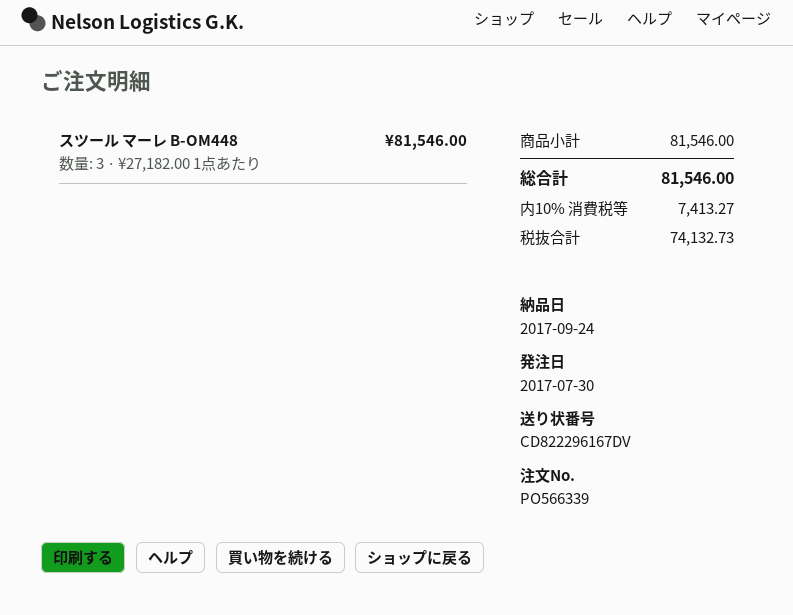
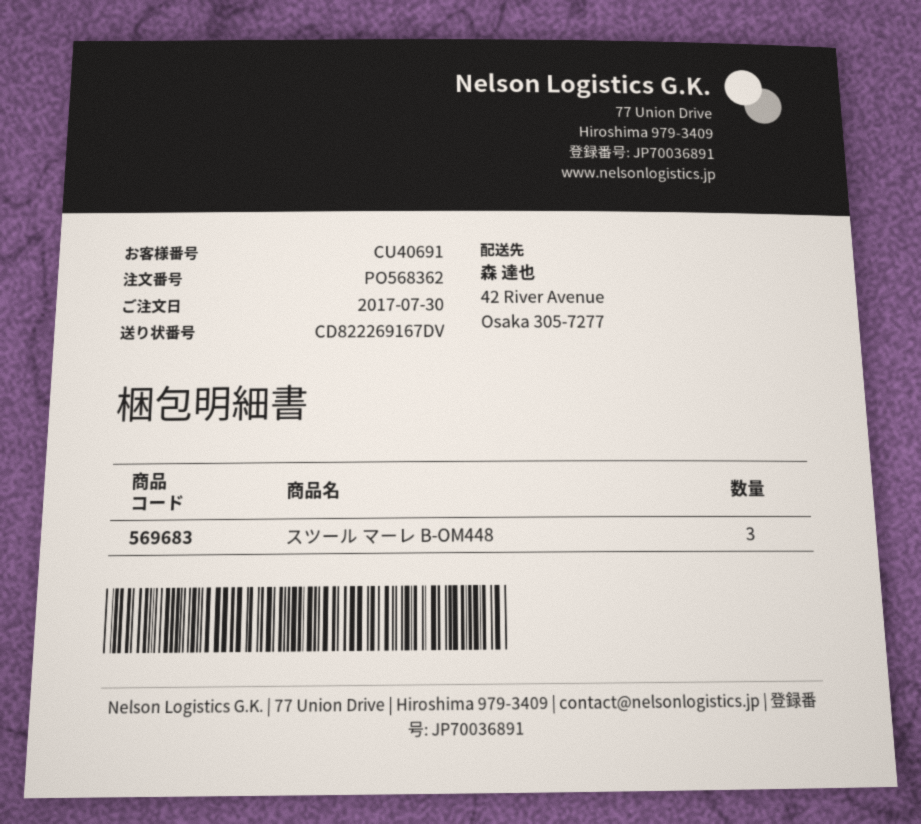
order number: PO566339 -> PO568362
tracking number: CD822296167DV -> CD822269167DV

